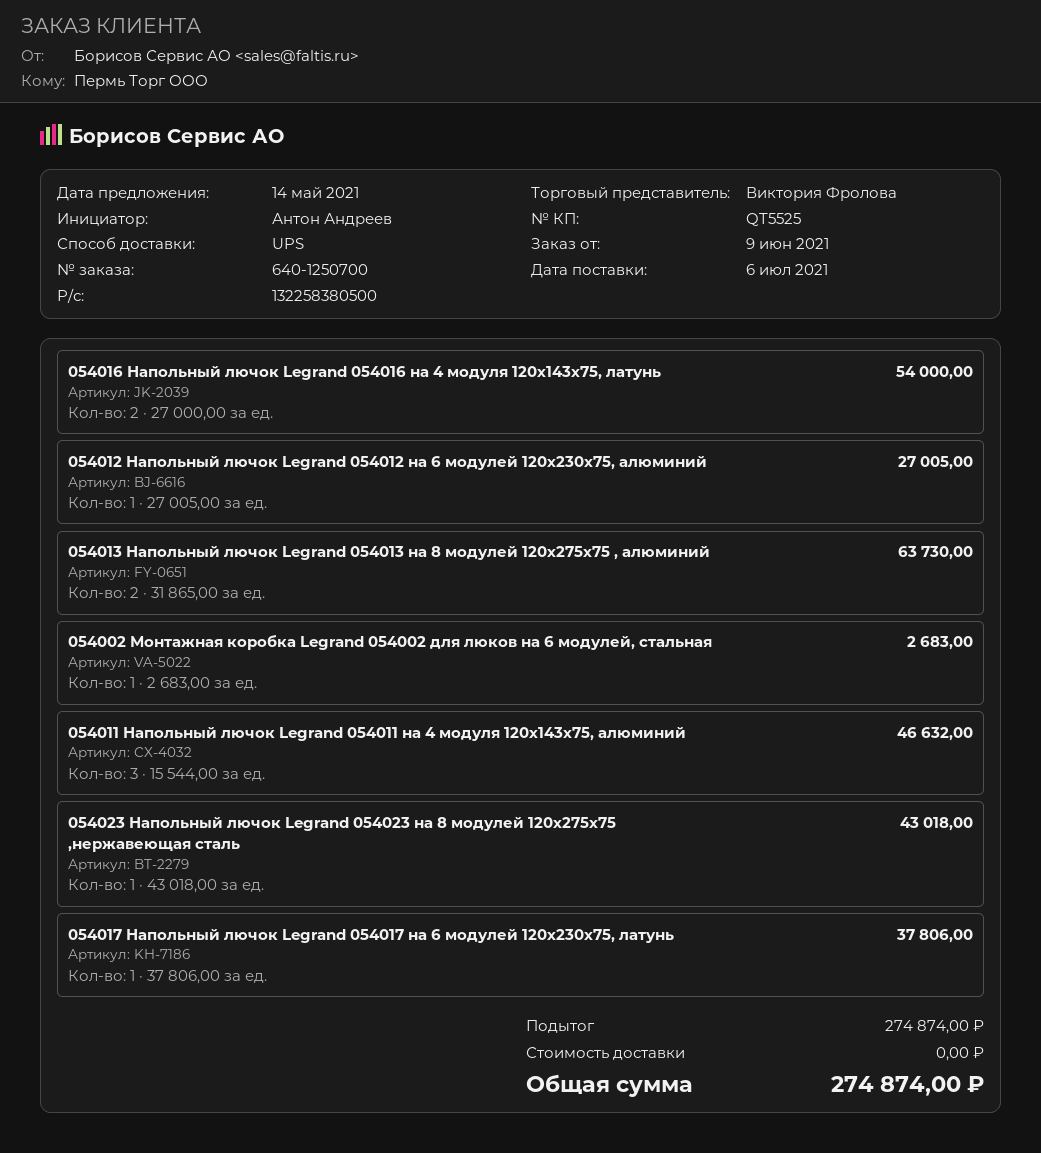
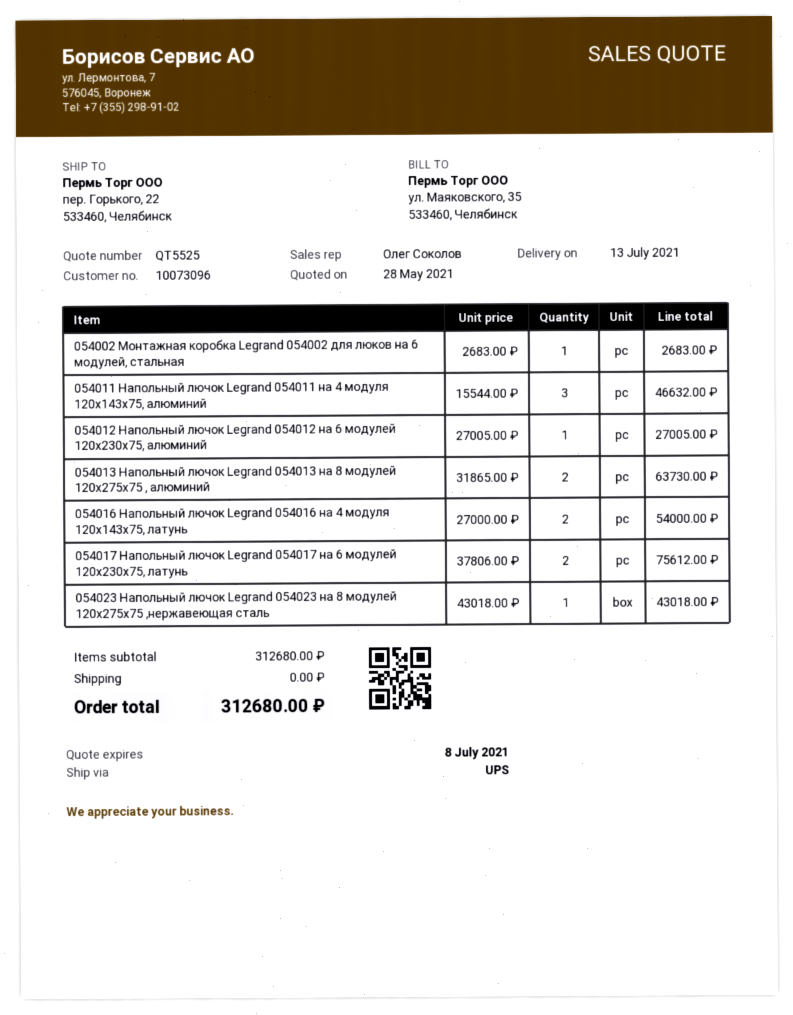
quote date: 2021-05-14 -> 2021-05-28
delivery date: 2021-07-06 -> 2021-07-13
sales rep: Виктория Фролова -> Олег Соколов
054017 Напольный лючок Legrand 054017 на 6 модулей 120х230х75, латунь: 1 x 37806.00 = 37806.00 -> 2 x 37806.00 = 75612.00
subtotal: 274874.00 -> 312680.00
total: 274874.00 -> 312680.00

